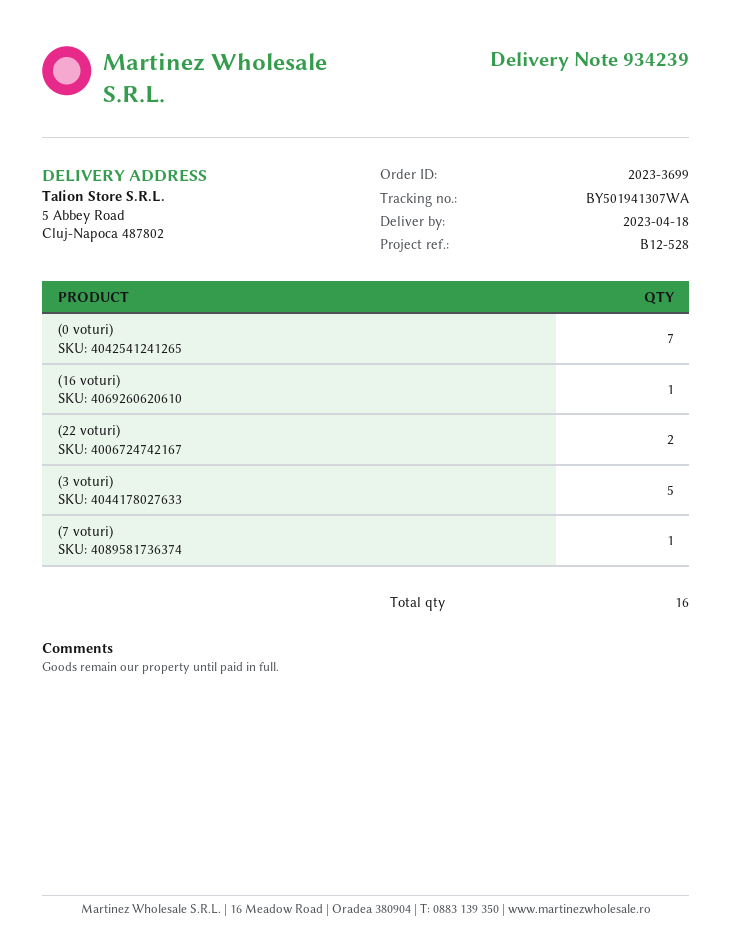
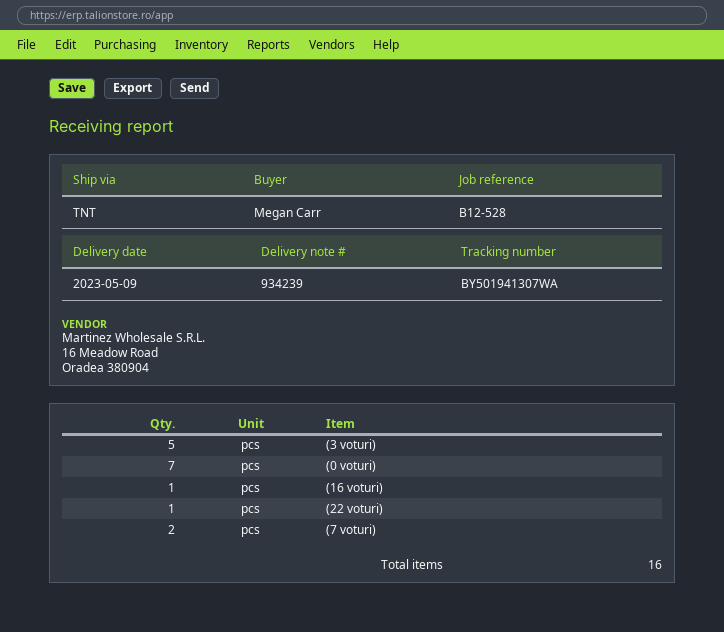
delivery date: 2023-04-18 -> 2023-05-09
(22 voturi): 2 -> 1
(7 voturi): 1 -> 2

